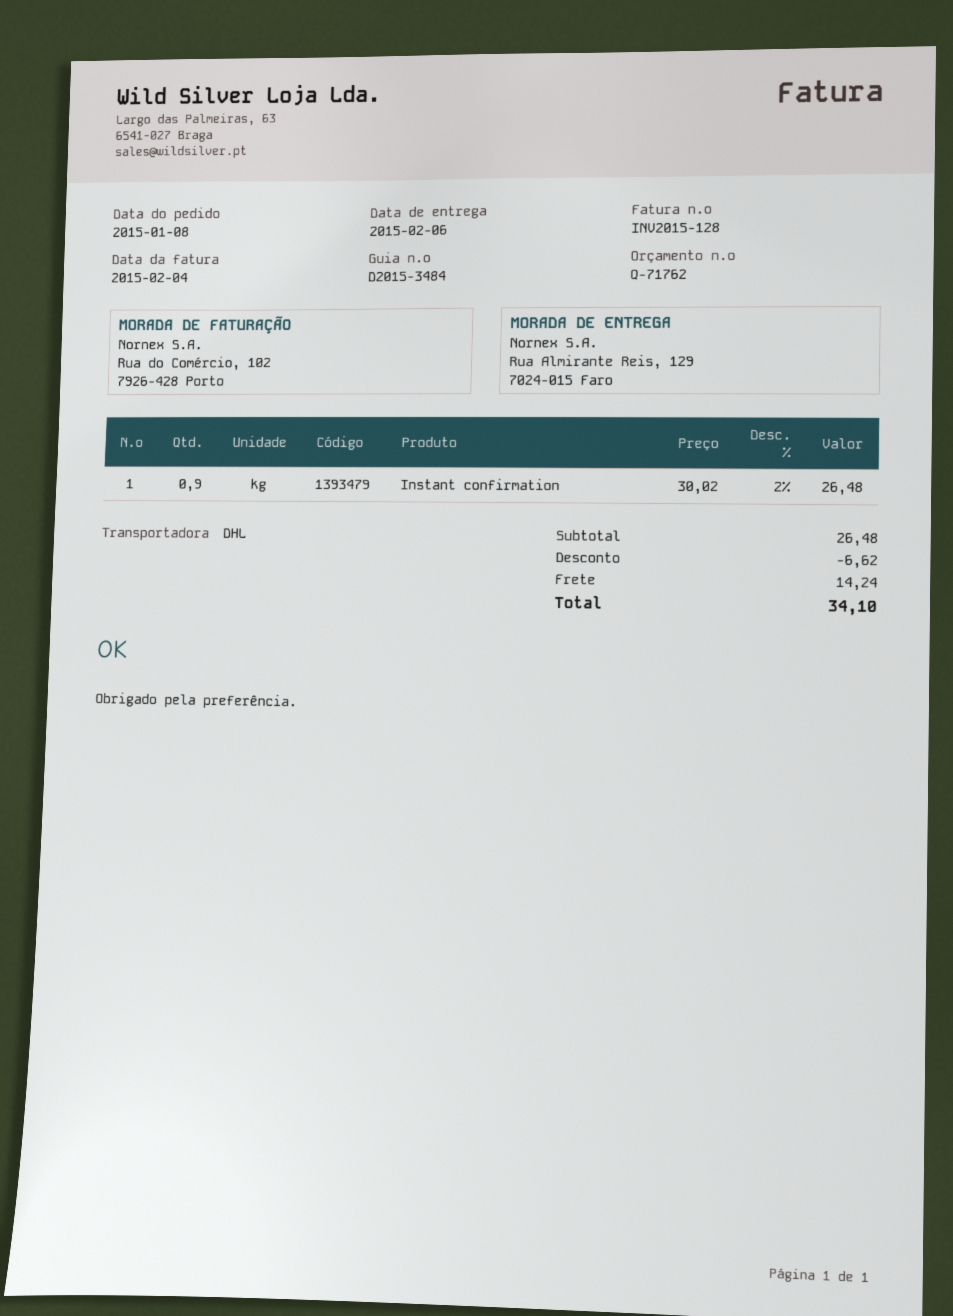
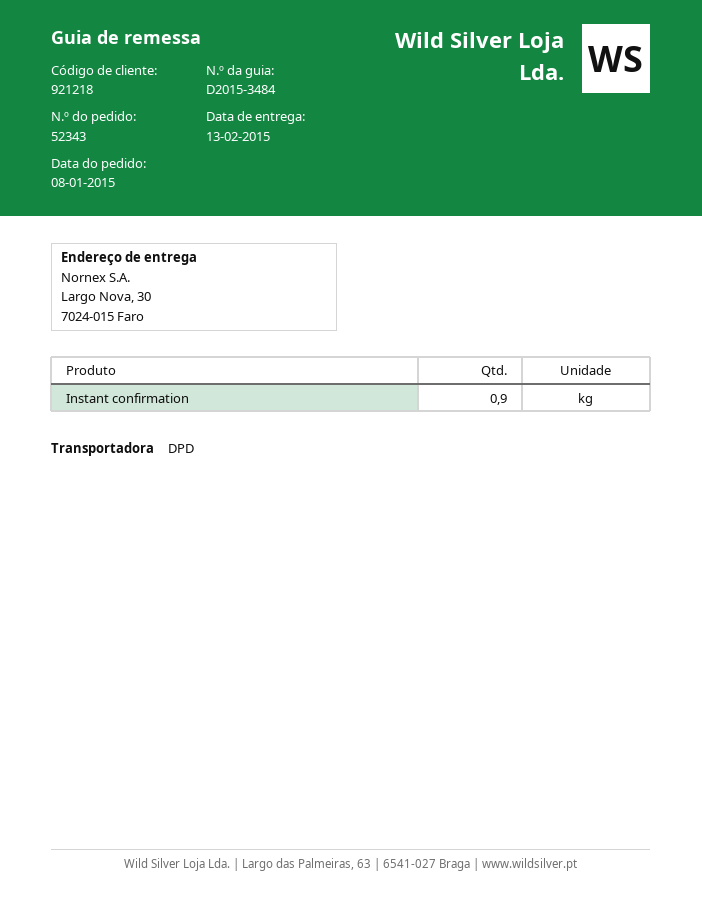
delivery date: 2015-02-06 -> 2015-02-13
shipping method: DHL -> DPD
ship to: Rua Almirante Reis, 129, 7024-015 Faro -> Largo Nova, 30, 7024-015 Faro

